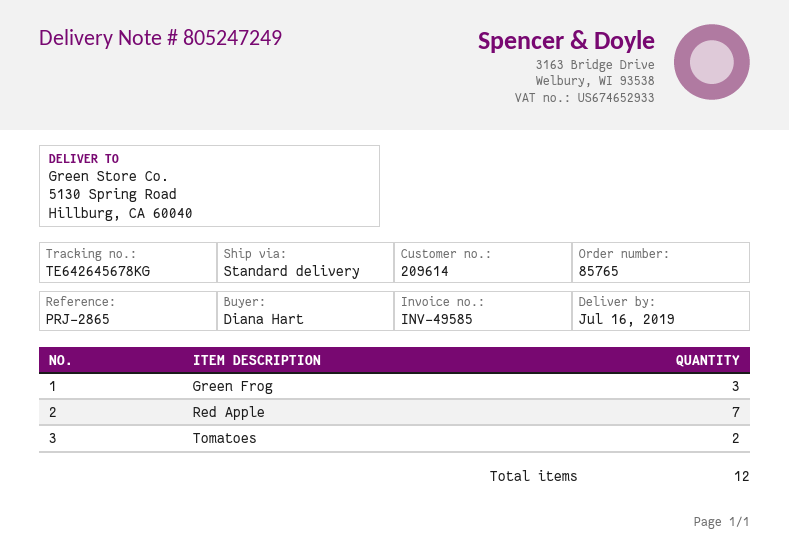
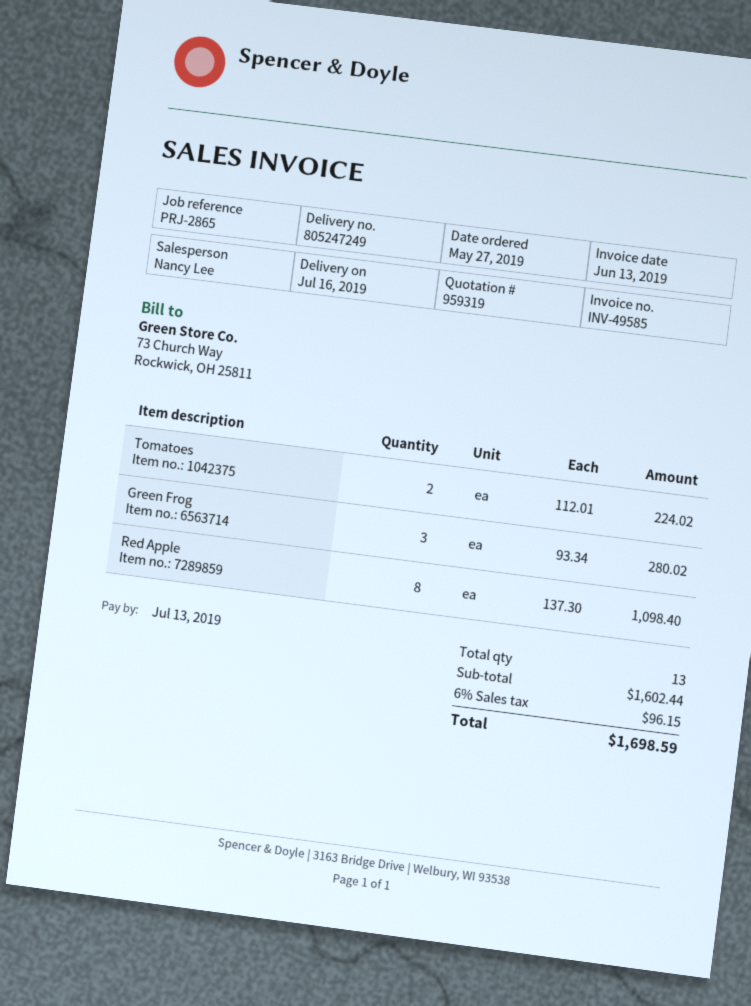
Red Apple: 7 -> 8
total quantity: 12 -> 13

